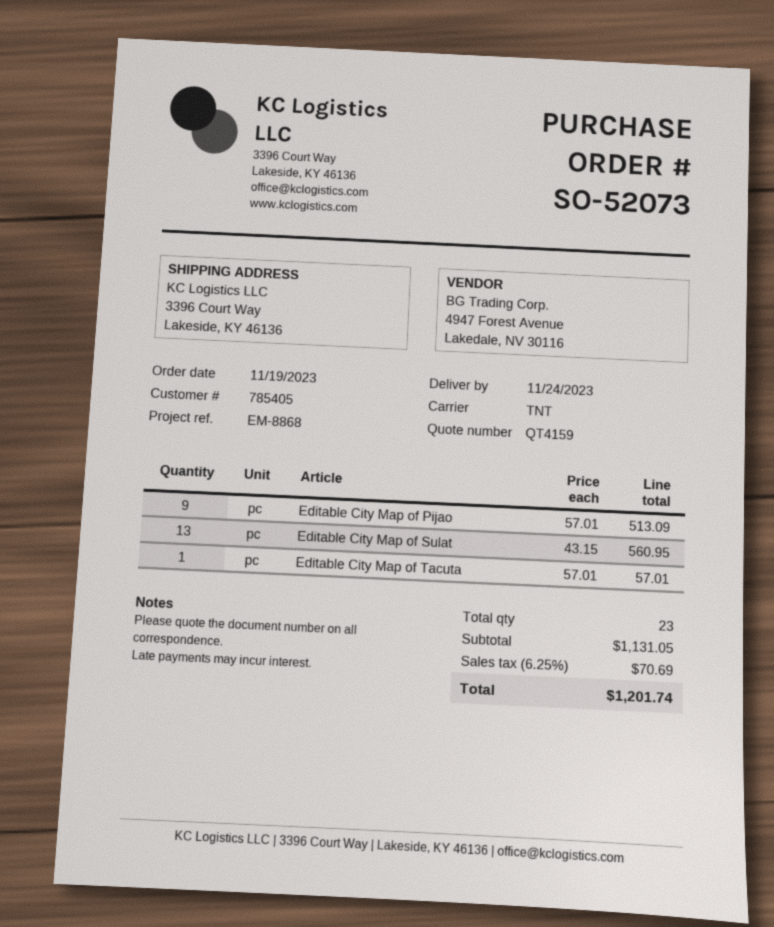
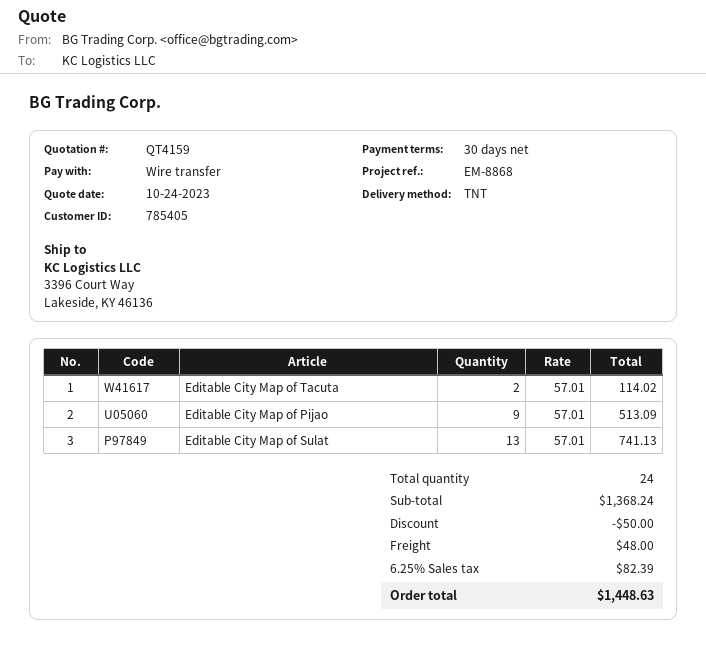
Editable City Map of Sulat: 13 x 43.15 = 560.95 -> 13 x 57.01 = 741.13
Editable City Map of Tacuta: 1 x 57.01 = 57.01 -> 2 x 57.01 = 114.02
total quantity: 23 -> 24
subtotal: 1131.05 -> 1368.24
discount: none -> 50.00
shipping: none -> 48.00
tax: 6.25% = 70.69 -> 6.25% = 82.39
total: 1201.74 -> 1448.63

